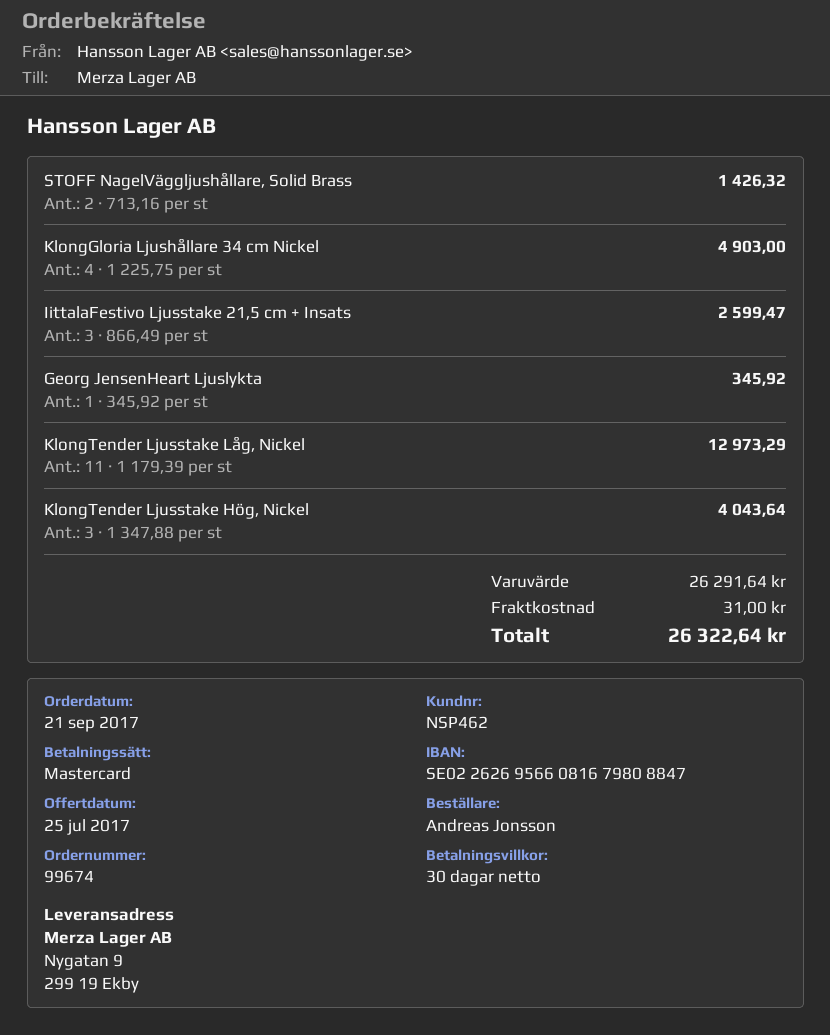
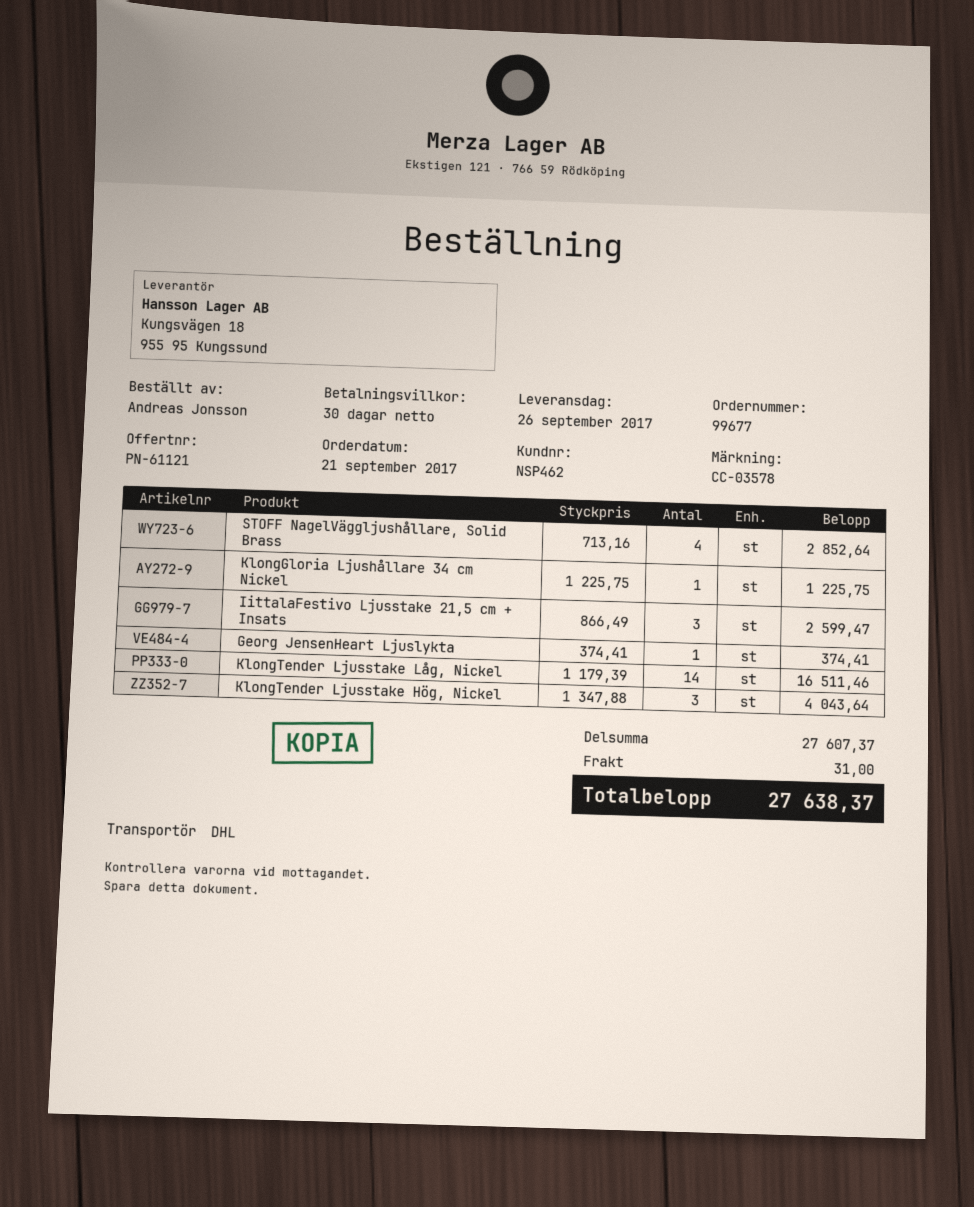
order number: 99674 -> 99677
STOFF NagelVäggljushållare, Solid Brass: 2 x 713.16 = 1426.32 -> 4 x 713.16 = 2852.64
KlongGloria Ljushållare 34 cm Nickel: 4 x 1225.75 = 4903.00 -> 1 x 1225.75 = 1225.75
Georg JensenHeart Ljuslykta: 1 x 345.92 = 345.92 -> 1 x 374.41 = 374.41
KlongTender Ljusstake Låg, Nickel: 11 x 1179.39 = 12973.29 -> 14 x 1179.39 = 16511.46
subtotal: 26291.64 -> 27607.37
total: 26322.64 -> 27638.37

